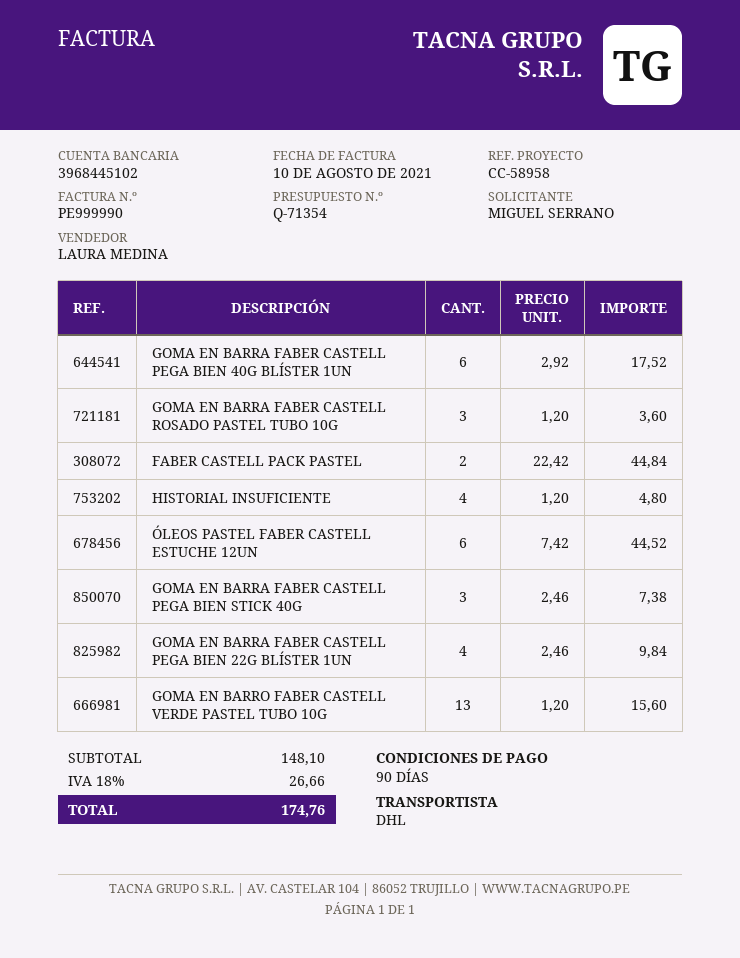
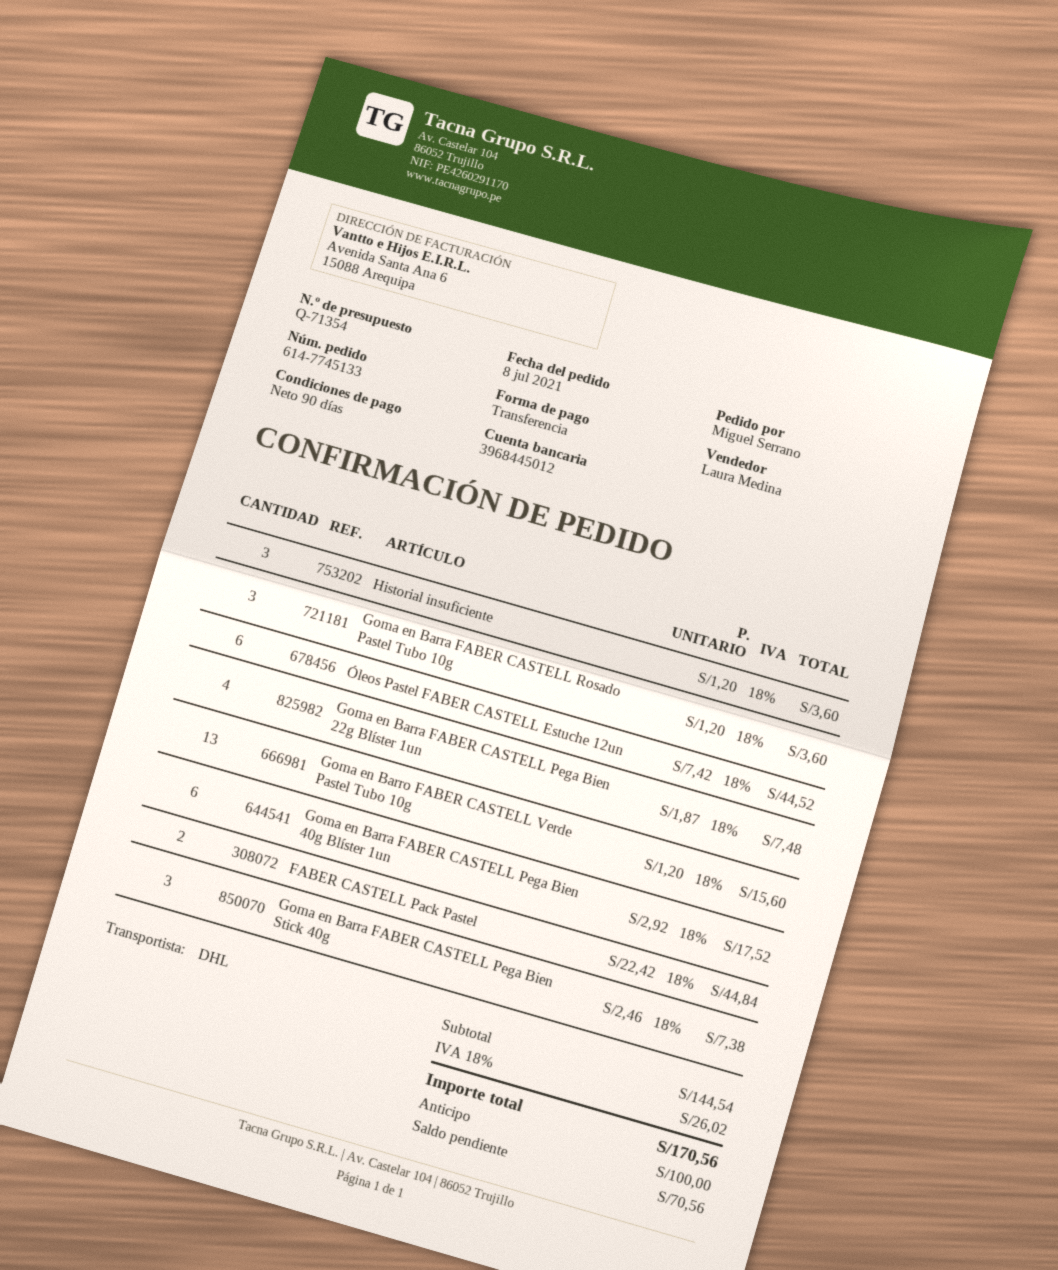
bank account: 3968445102 -> 3968445012
HISTORIAL INSUFICIENTE: 4 x 1.20 = 4.80 -> 3 x 1.20 = 3.60
GOMA EN BARRA FABER CASTELL PEGA BIEN 22G BLÍSTER 1UN: 4 x 2.46 = 9.84 -> 4 x 1.87 = 7.48
subtotal: 148.10 -> 144.54
tax: 18% = 26.66 -> 18% = 26.02
total: 174.76 -> 170.56

